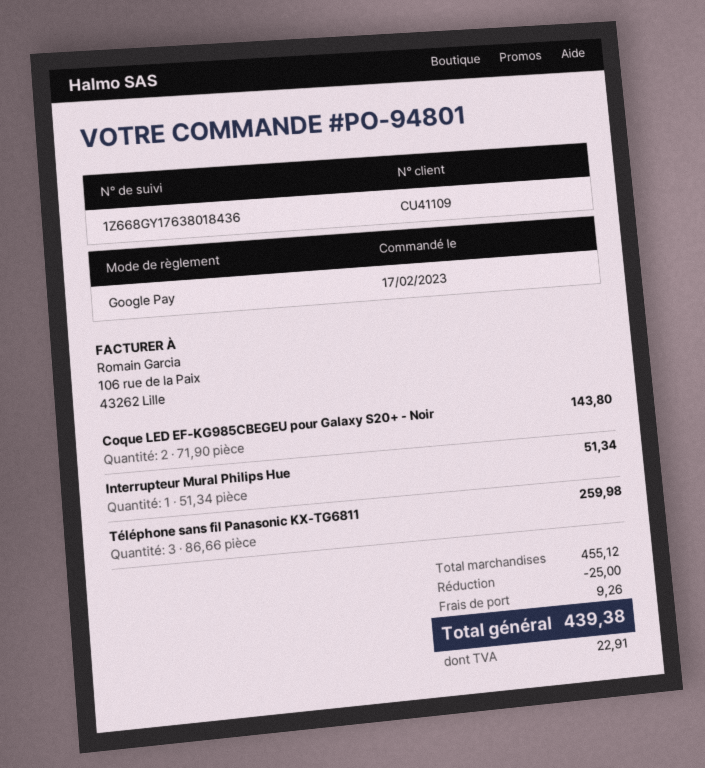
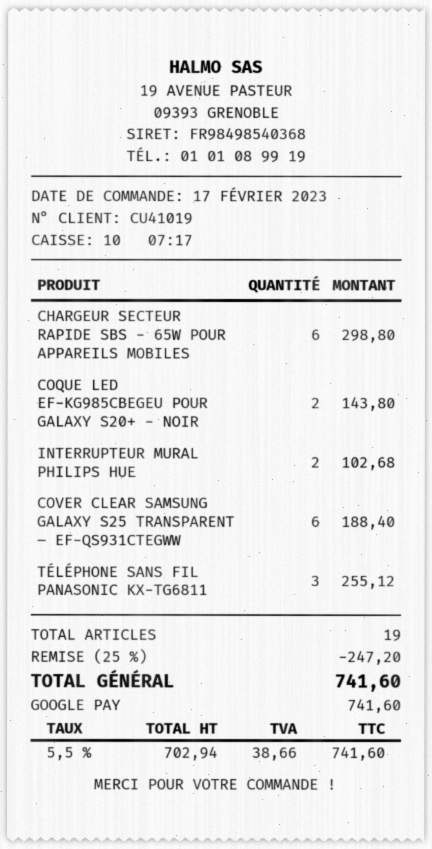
customer number: CU41109 -> CU41019
Interrupteur Mural Philips Hue: 1 for 51.34 -> 2 for 102.68
Téléphone sans fil Panasonic KX-TG6811: 3 for 259.98 -> 3 for 255.12
CHARGEUR SECTEUR RAPIDE SBS - 65W POUR APPAREILS MOBILES: none -> 6 for 298.80
COVER CLEAR SAMSUNG GALAXY S25 TRANSPARENT – EF-QS931CTEGWW: none -> 6 for 188.40
discount: 25.00 -> 247.20
shipping: 9.26 -> none
tax: 22.91 -> 38.66
total: 439.38 -> 741.60

